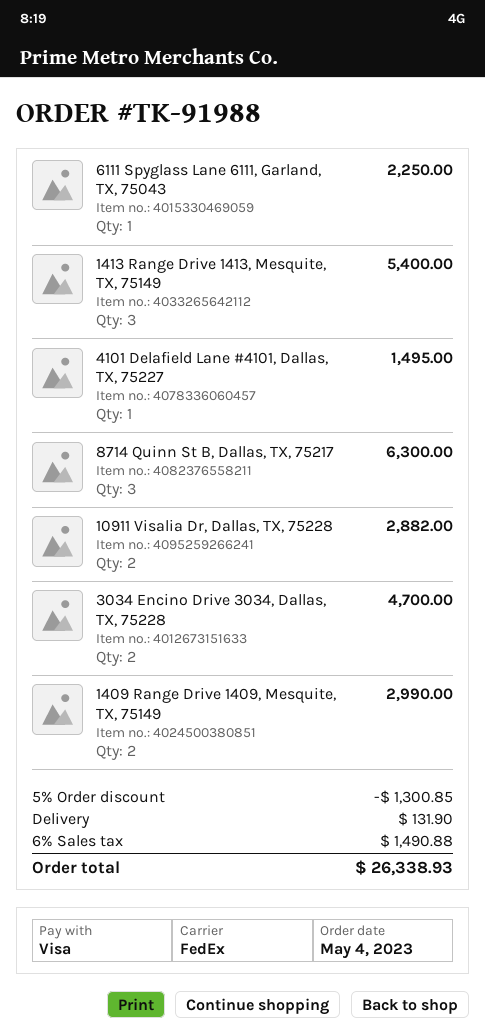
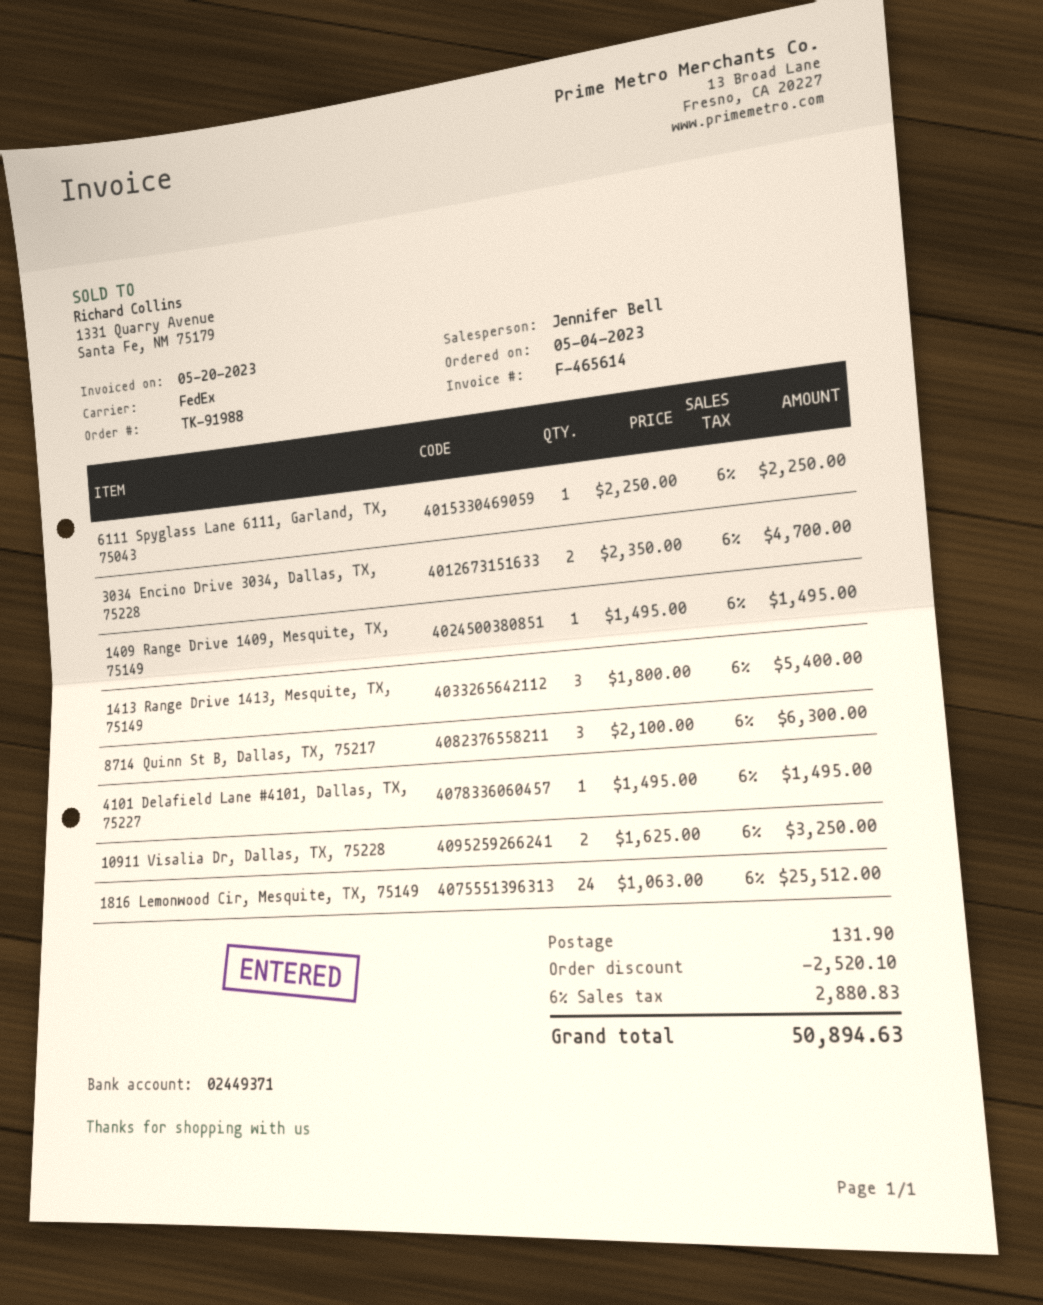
10911 Visalia Dr, Dallas, TX, 75228: 2 for 2882.00 -> 2 for 3250.00
1409 Range Drive 1409, Mesquite, TX, 75149: 2 for 2990.00 -> 1 for 1495.00
1816 Lemonwood Cir, Mesquite, TX, 75149: none -> 24 for 25512.00
discount: 1300.85 -> 2520.10
tax: 6% = 1490.88 -> 6% = 2880.83
total: 26338.93 -> 50894.63

